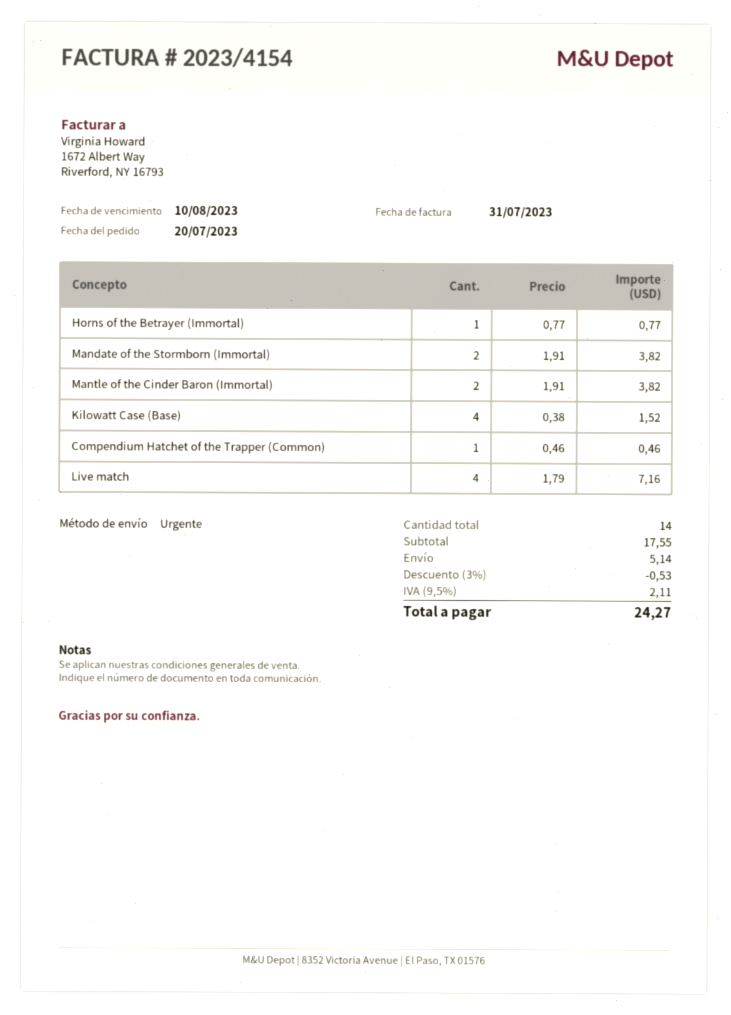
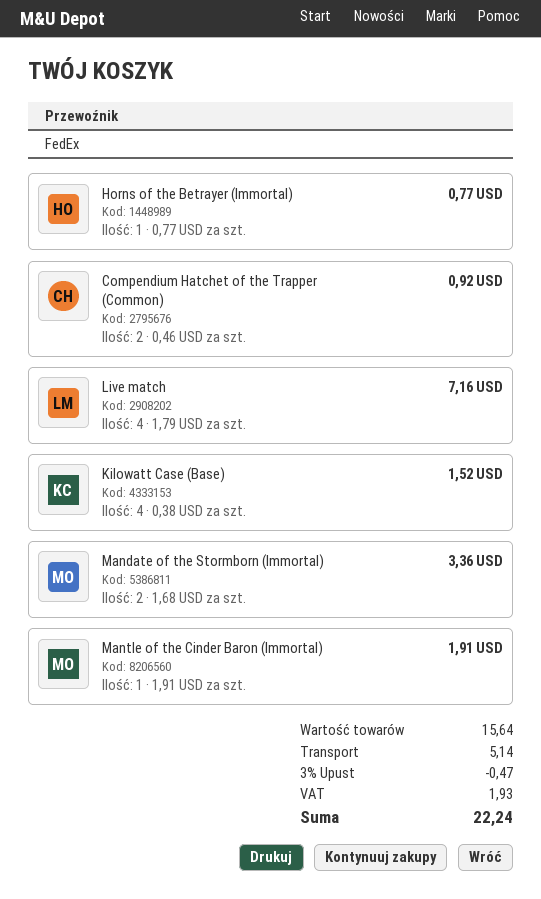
shipping method: express -> FedEx
Mandate of the Stormborn (Immortal): 2 x 1.91 = 3.82 -> 2 x 1.68 = 3.36
Mantle of the Cinder Baron (Immortal): 2 x 1.91 = 3.82 -> 1 x 1.91 = 1.91
Compendium Hatchet of the Trapper (Common): 1 x 0.46 = 0.46 -> 2 x 0.46 = 0.92
subtotal: 17.55 -> 15.64
discount: 3% = 0.53 -> 3% = 0.47
tax: 2.11 -> 1.93
total: 24.27 -> 22.24

